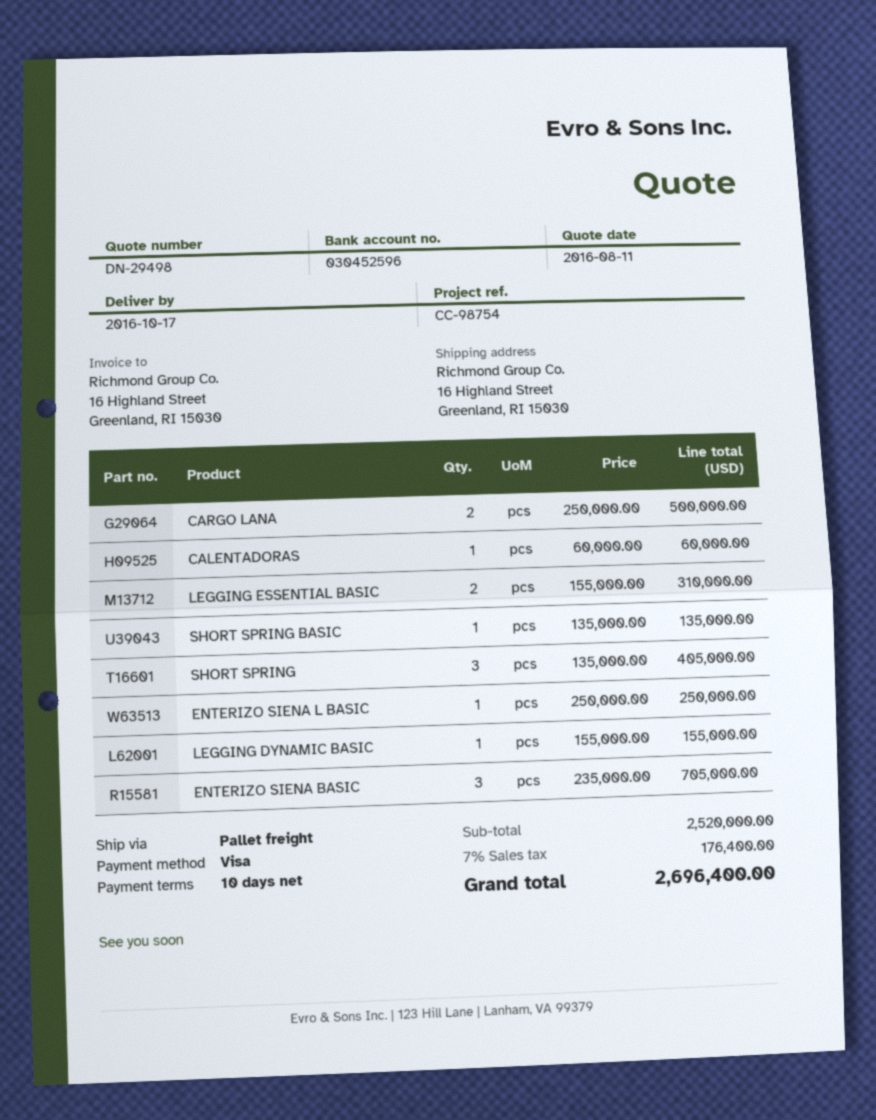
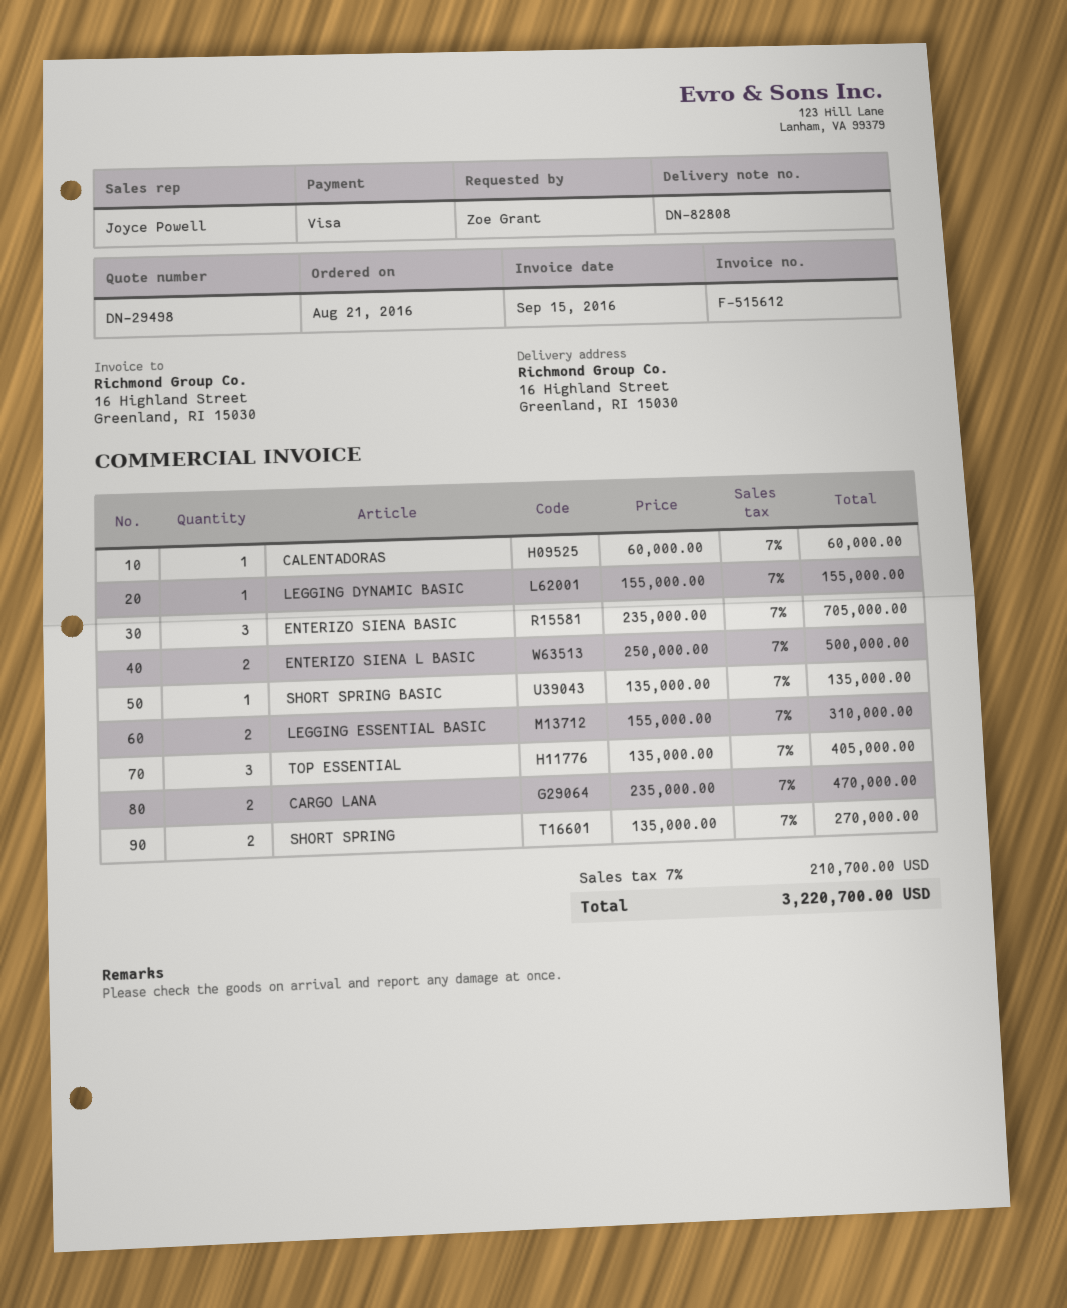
CARGO LANA: 2 x 250000.00 = 500000.00 -> 2 x 235000.00 = 470000.00
SHORT SPRING: 3 x 135000.00 = 405000.00 -> 2 x 135000.00 = 270000.00
ENTERIZO SIENA L BASIC: 1 x 250000.00 = 250000.00 -> 2 x 250000.00 = 500000.00
TOP ESSENTIAL: none -> 3 x 135000.00 = 405000.00
tax: 7% = 176400.00 -> 7% = 210700.00
total: 2696400.00 -> 3220700.00

